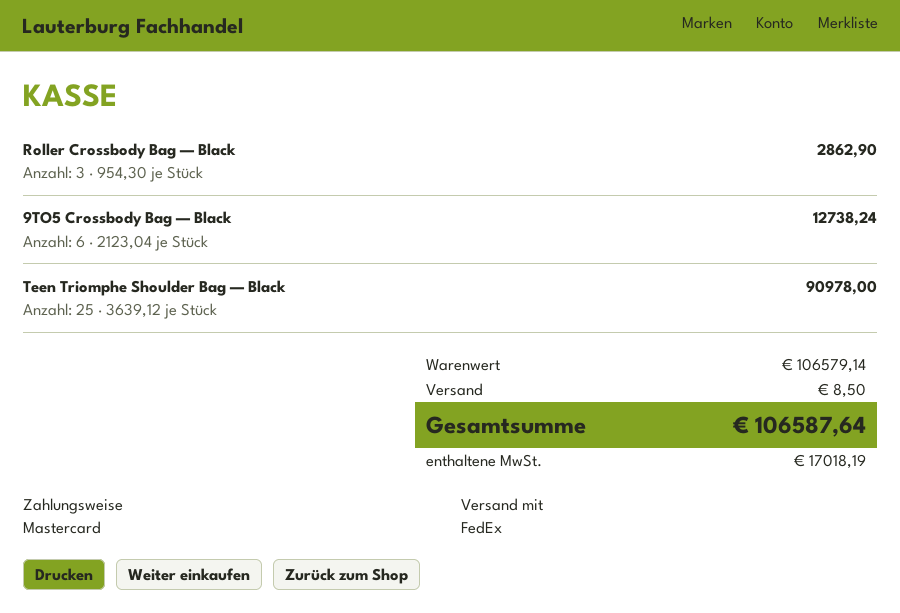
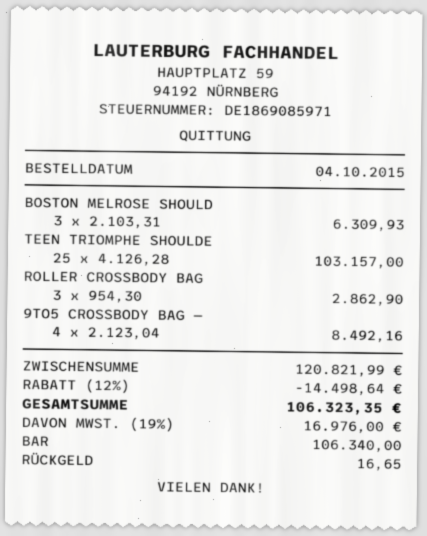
payment method: Mastercard -> cash
9TO5 Crossbody Bag — Black: 6 x 2123.04 = 12738.24 -> 4 x 2123.04 = 8492.16
Teen Triomphe Shoulder Bag — Black: 25 x 3639.12 = 90978.00 -> 25 x 4126.28 = 103157.00
BOSTON MELROSE SHOULD: none -> 3 x 2103.31 = 6309.93
subtotal: 106579.14 -> 120821.99
discount: none -> 12% = 14498.64
shipping: 8.50 -> none
tax: 17018.19 -> 16976.00
total: 106587.64 -> 106323.35

